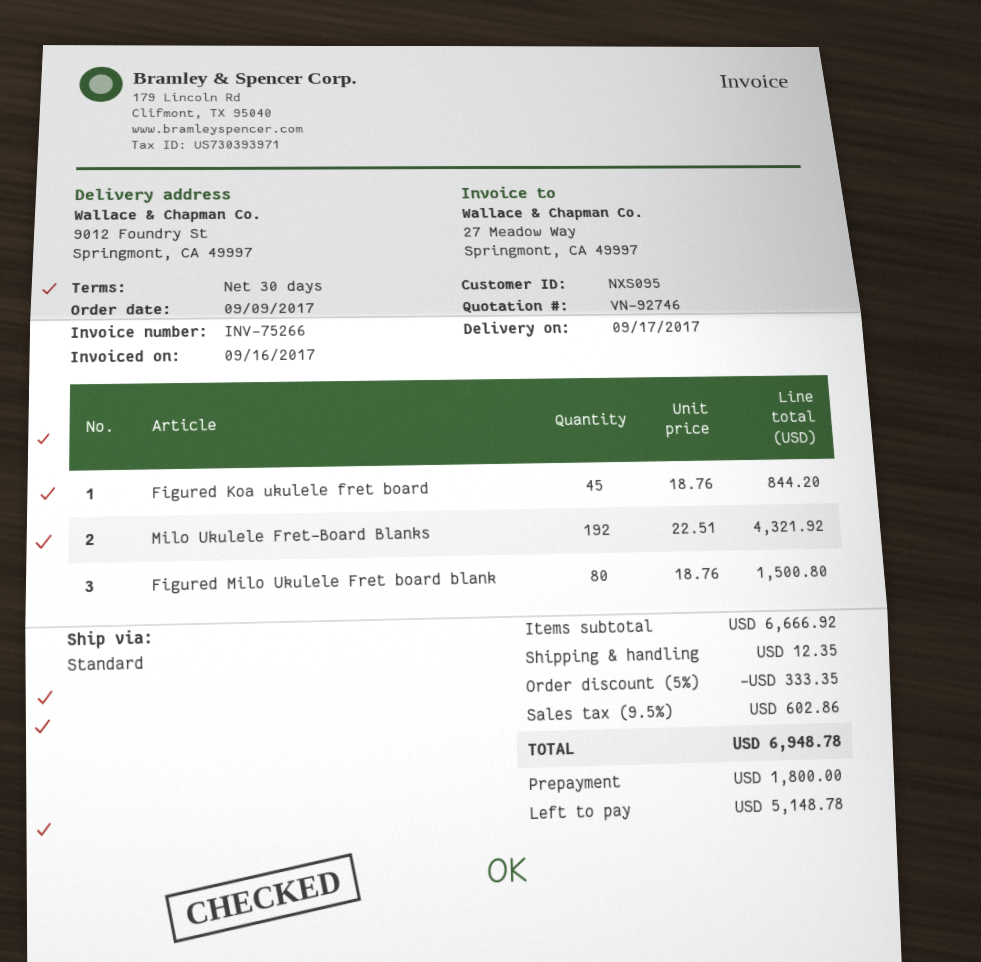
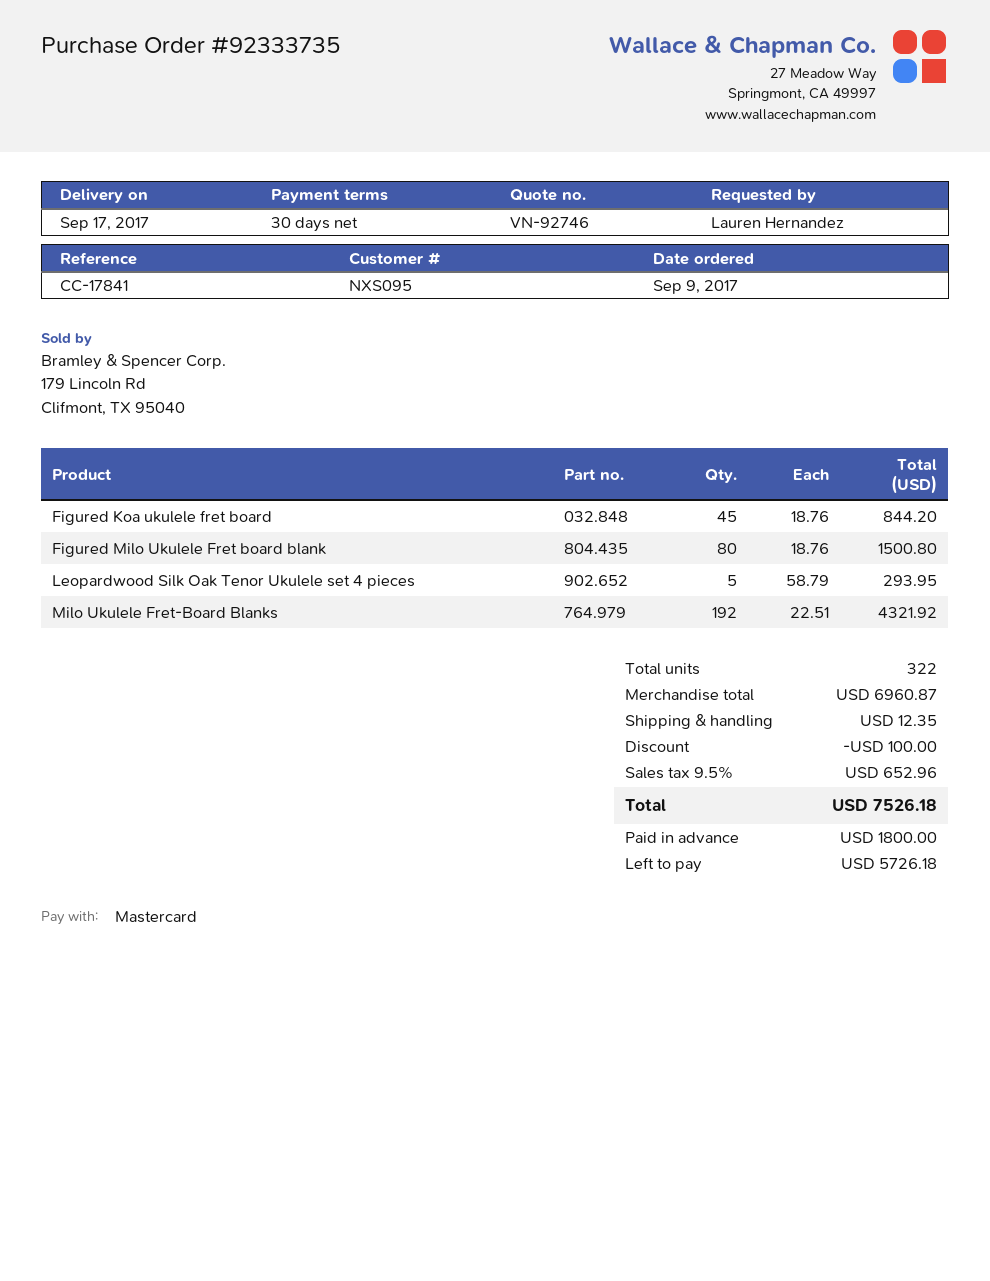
Leopardwood Silk Oak Tenor Ukulele set 4 pieces: none -> 5 x 58.79 = 293.95
subtotal: 6666.92 -> 6960.87
discount: 333.35 -> 100.00
tax: 9.5% = 602.86 -> 9.5% = 652.96
total: 6948.78 -> 7526.18
balance: 5148.78 -> 5726.18

